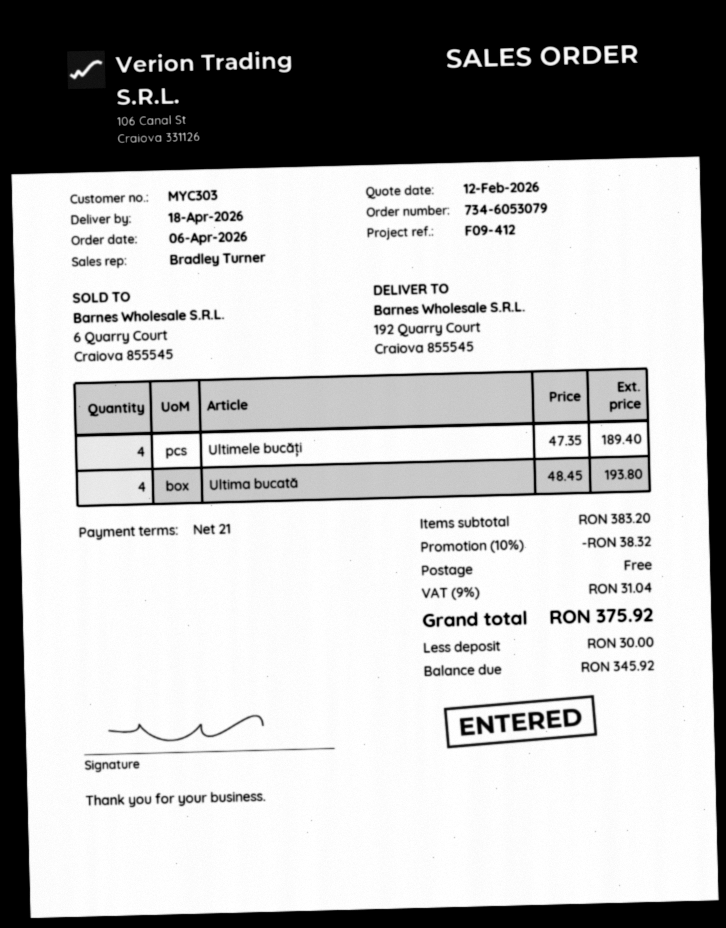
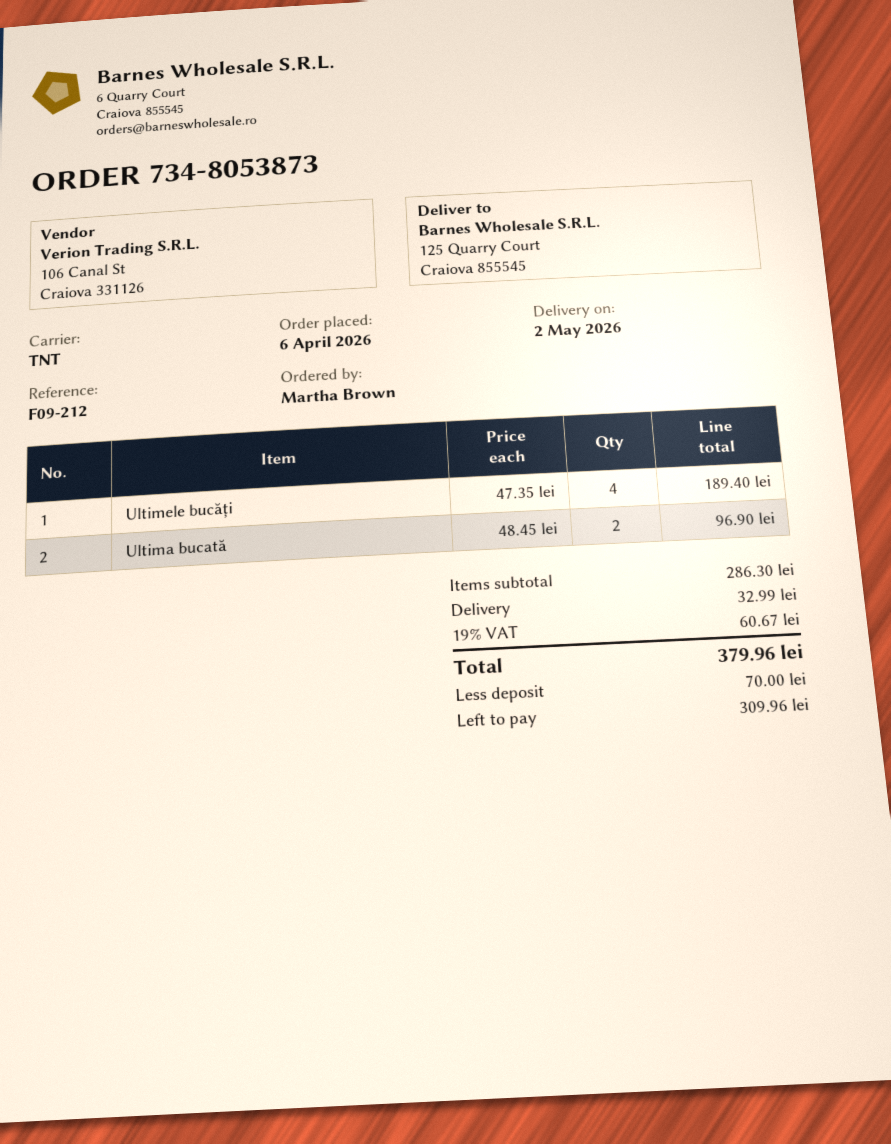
order number: 734-6053079 -> 734-8053873
delivery date: 2026-04-18 -> 2026-05-02
reference: F09-412 -> F09-212
ship to: 192 Quarry Court, Craiova 855545 -> 125 Quarry Court, Craiova 855545
Ultima bucată: 4 x 48.45 = 193.80 -> 2 x 48.45 = 96.90
subtotal: 383.20 -> 286.30
discount: 10% = 38.32 -> none
shipping: 0.00 -> 32.99
tax: 9% = 31.04 -> 19% = 60.67
total: 375.92 -> 379.96
deposit: 30.00 -> 70.00
balance: 345.92 -> 309.96

